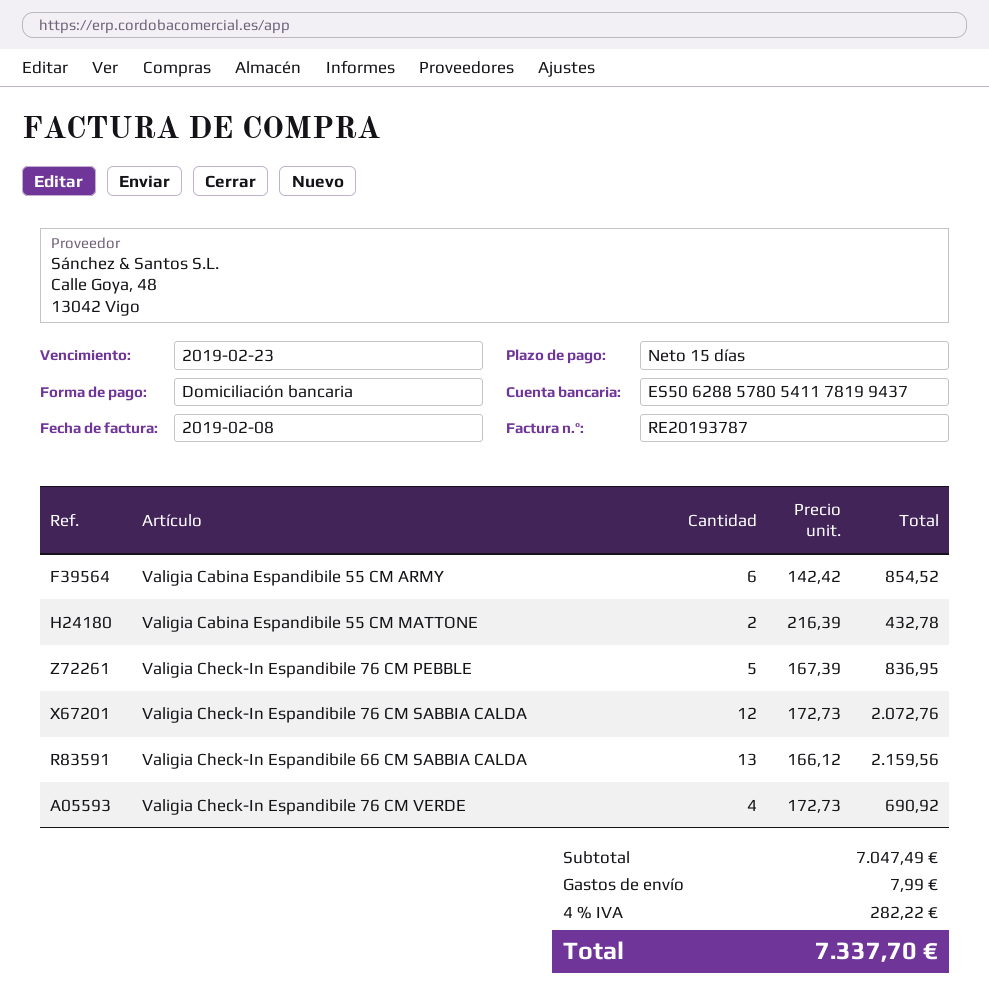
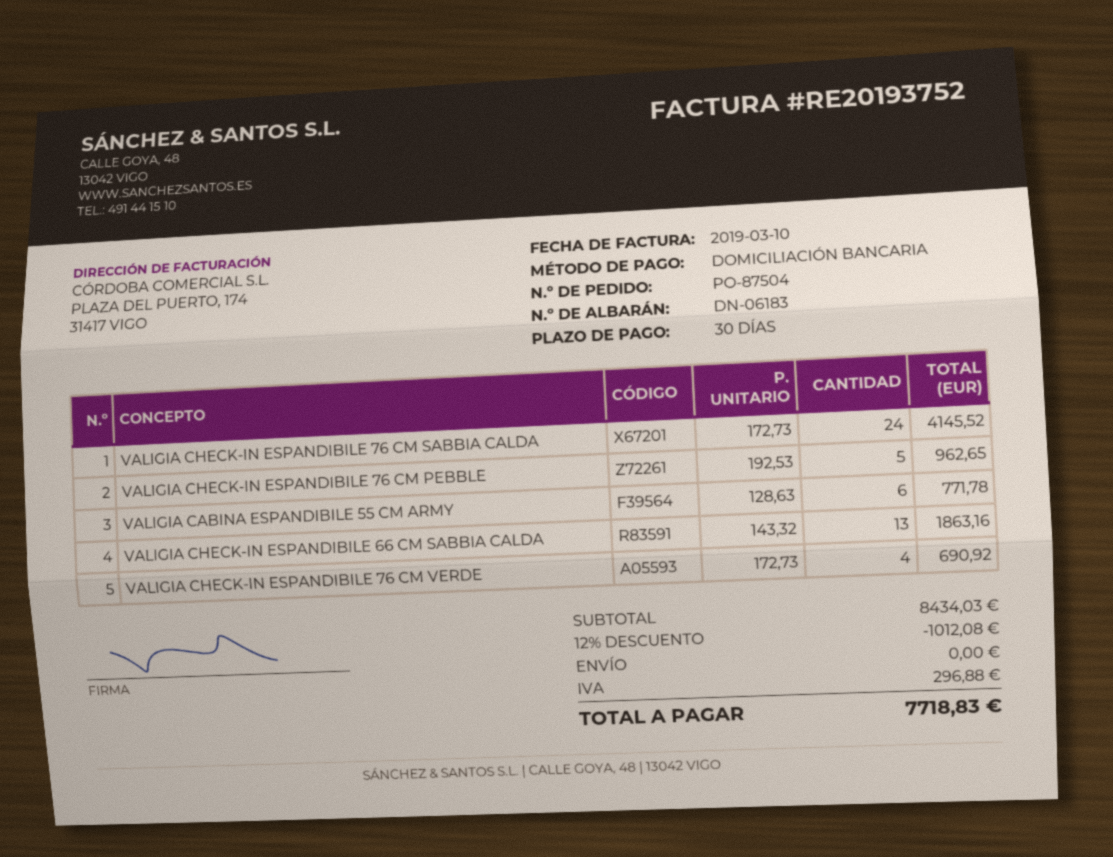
invoice number: RE20193787 -> RE20193752
invoice date: 2019-02-08 -> 2019-03-10
payment terms: 15 days -> 30 days
Valigia Cabina Espandibile 55 CM ARMY: 6 x 142.42 = 854.52 -> 6 x 128.63 = 771.78
Valigia Cabina Espandibile 55 CM MATTONE: 2 x 216.39 = 432.78 -> none
Valigia Check-In Espandibile 76 CM PEBBLE: 5 x 167.39 = 836.95 -> 5 x 192.53 = 962.65
Valigia Check-In Espandibile 76 CM SABBIA CALDA: 12 x 172.73 = 2072.76 -> 24 x 172.73 = 4145.52
Valigia Check-In Espandibile 66 CM SABBIA CALDA: 13 x 166.12 = 2159.56 -> 13 x 143.32 = 1863.16
subtotal: 7047.49 -> 8434.03
discount: none -> 12% = 1012.08
shipping: 7.99 -> 0.00
tax: 282.22 -> 296.88
total: 7337.70 -> 7718.83

